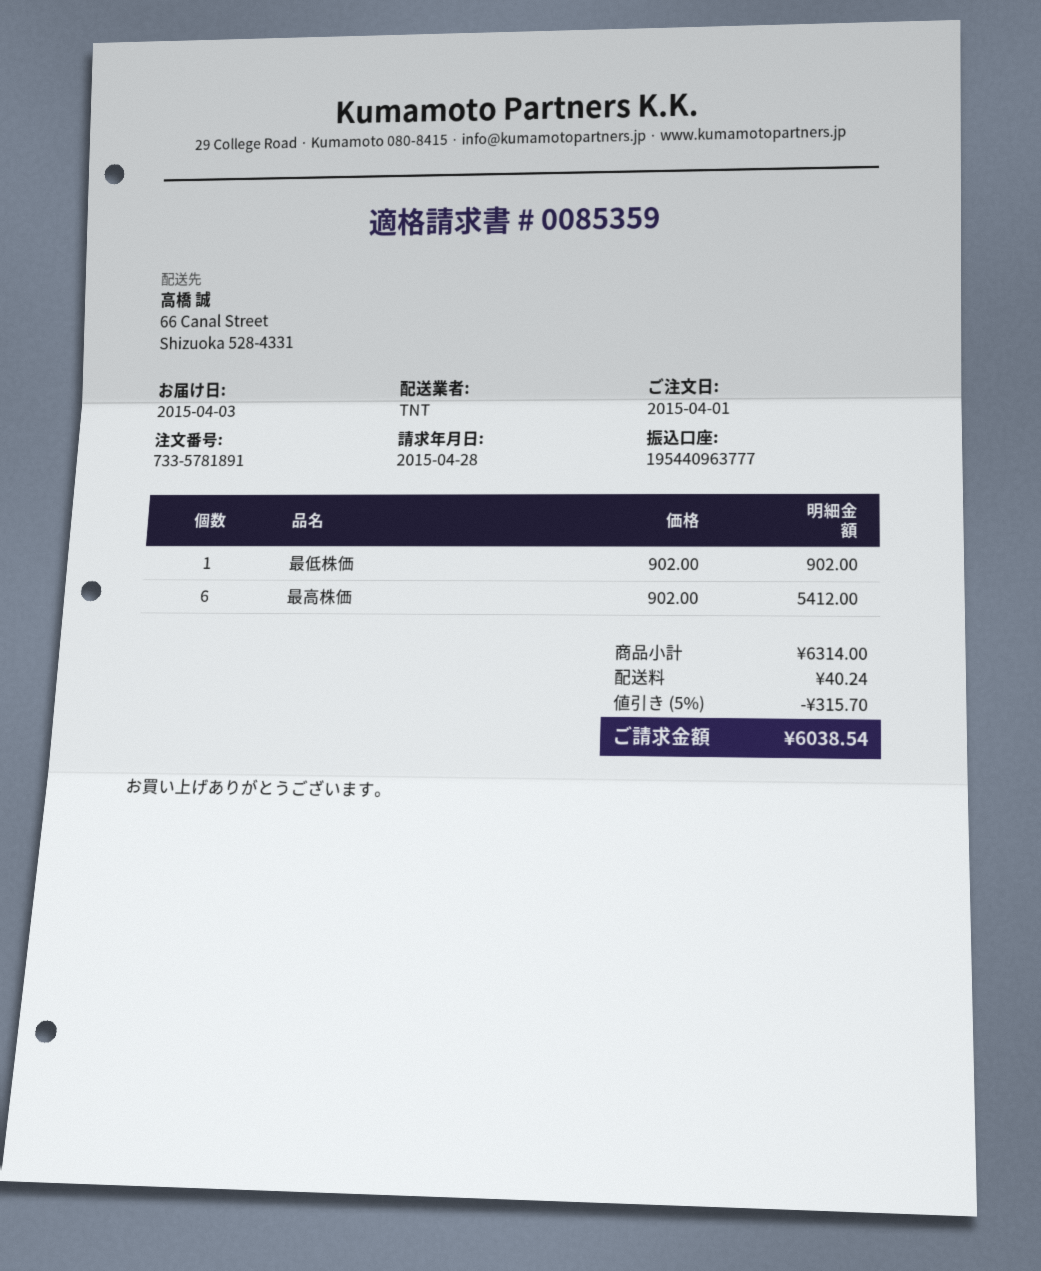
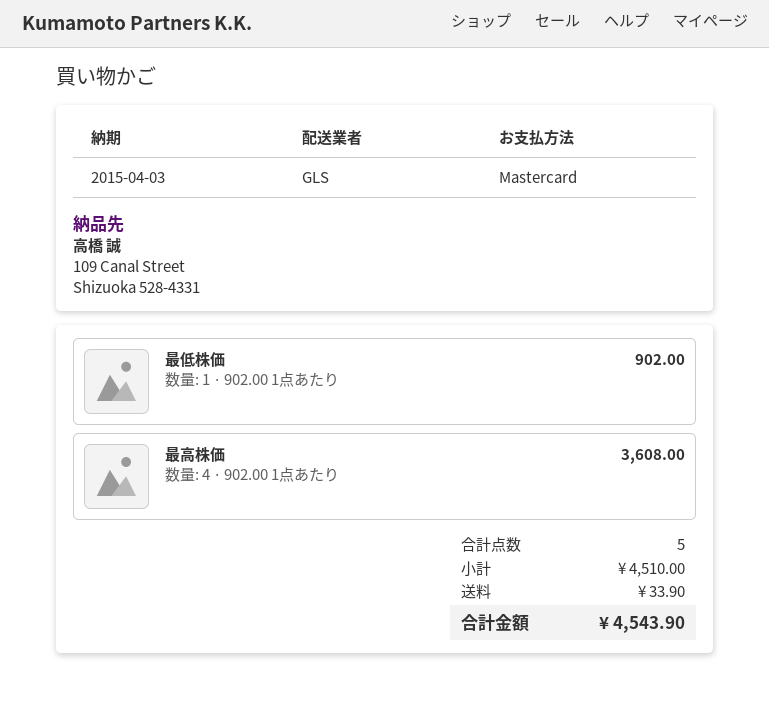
shipping method: TNT -> GLS
ship to: 66 Canal Street, Shizuoka 528-4331 -> 109 Canal Street, Shizuoka 528-4331
最高株価: 6 x 902.00 = 5412.00 -> 4 x 902.00 = 3608.00
subtotal: 6314.00 -> 4510.00
discount: 5% = 315.70 -> none
shipping: 40.24 -> 33.90
total: 6038.54 -> 4543.90

